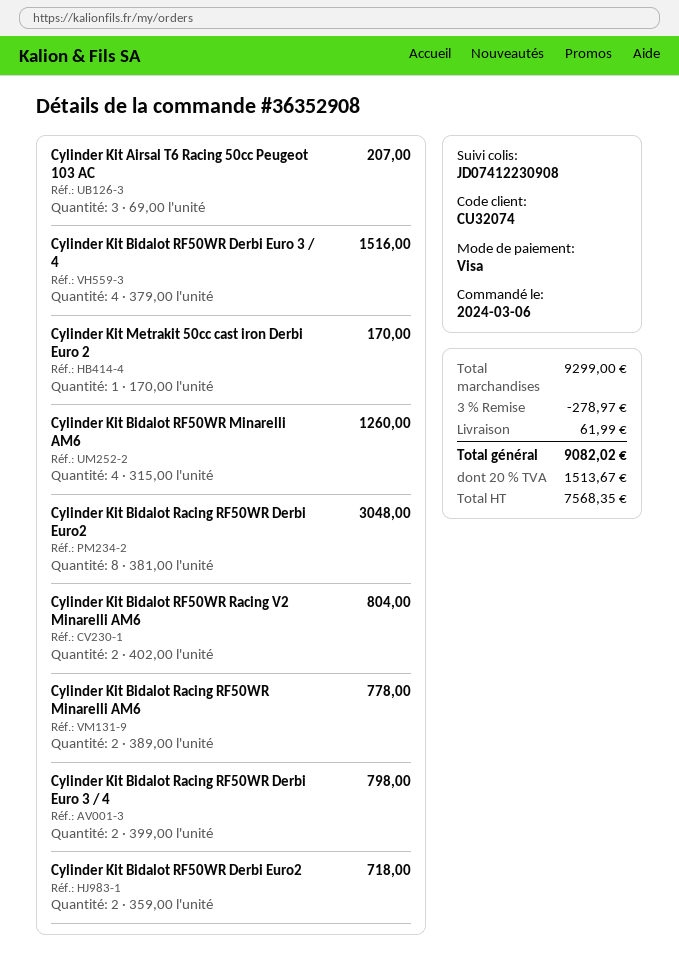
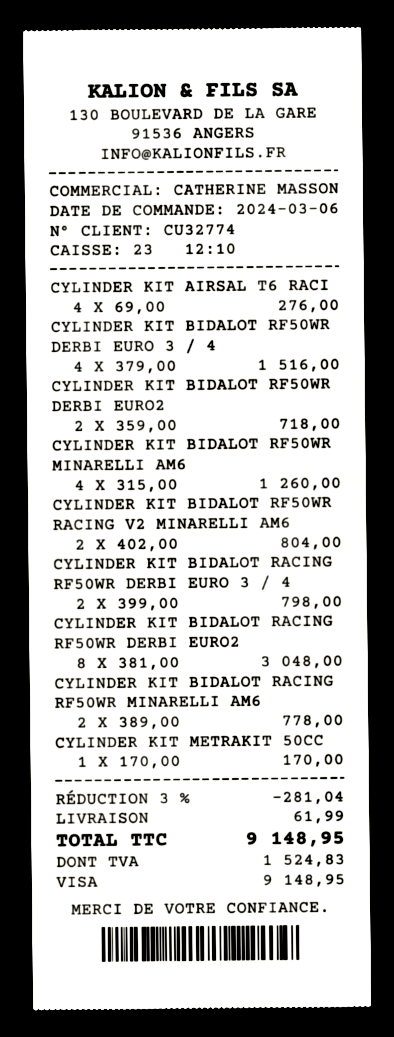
customer number: CU32074 -> CU32774
Cylinder Kit Airsal T6 Racing 50cc Peugeot 103 AC: 3 x 69.00 = 207.00 -> 4 x 69.00 = 276.00
discount: 3% = 278.97 -> 3% = 281.04
tax: 1513.67 -> 1524.83
total: 9082.02 -> 9148.95

